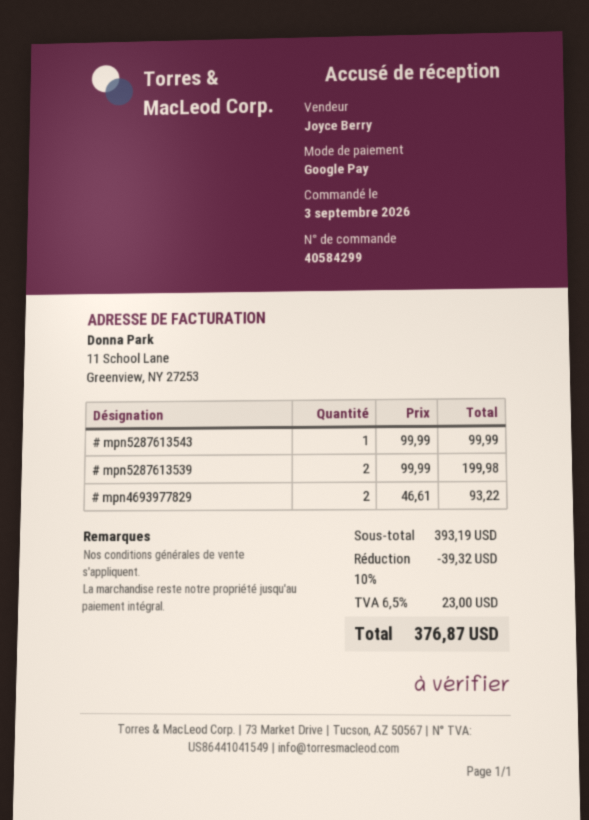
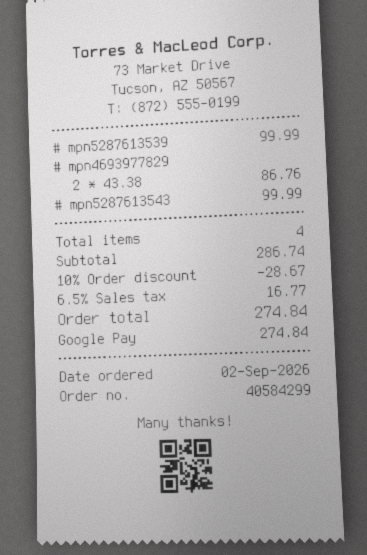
order date: 2026-09-03 -> 2026-09-02
# mpn5287613539: 2 x 99.99 = 199.98 -> 1 x 99.99 = 99.99
# mpn4693977829: 2 x 46.61 = 93.22 -> 2 x 43.38 = 86.76
subtotal: 393.19 -> 286.74
discount: 10% = 39.32 -> 10% = 28.67
tax: 6.5% = 23.00 -> 6.5% = 16.77
total: 376.87 -> 274.84

